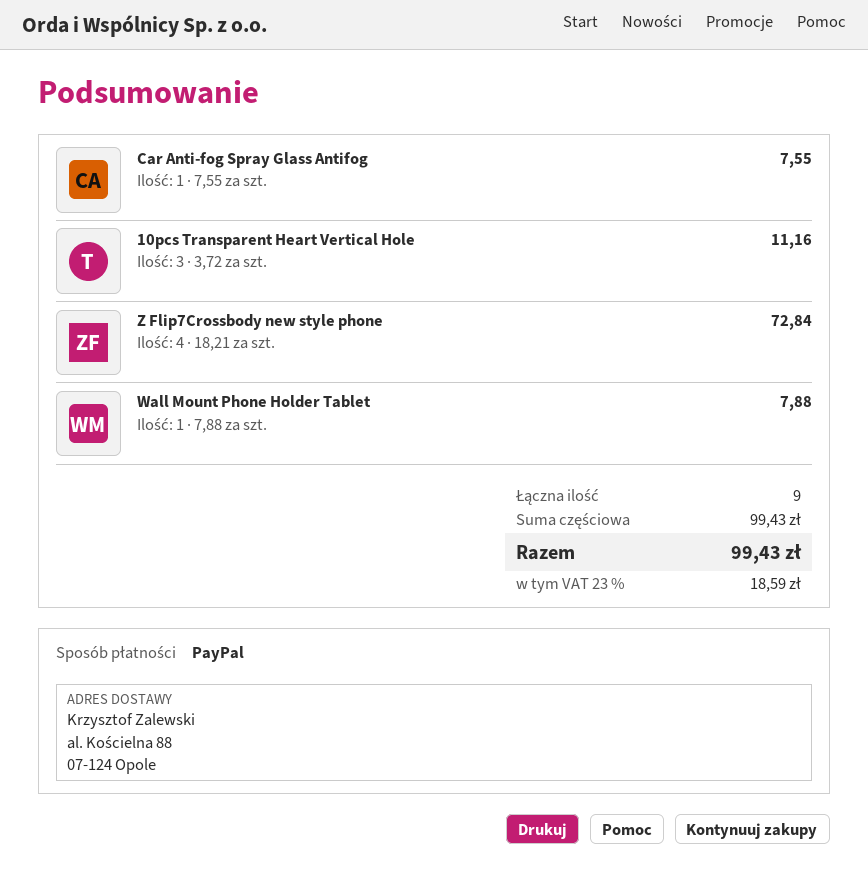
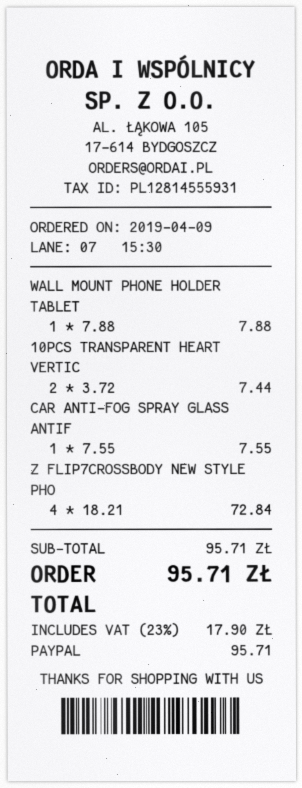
10pcs Transparent Heart Vertical Hole: 3 x 3.72 = 11.16 -> 2 x 3.72 = 7.44
subtotal: 99.43 -> 95.71
tax: 23% = 18.59 -> 23% = 17.90
total: 99.43 -> 95.71

